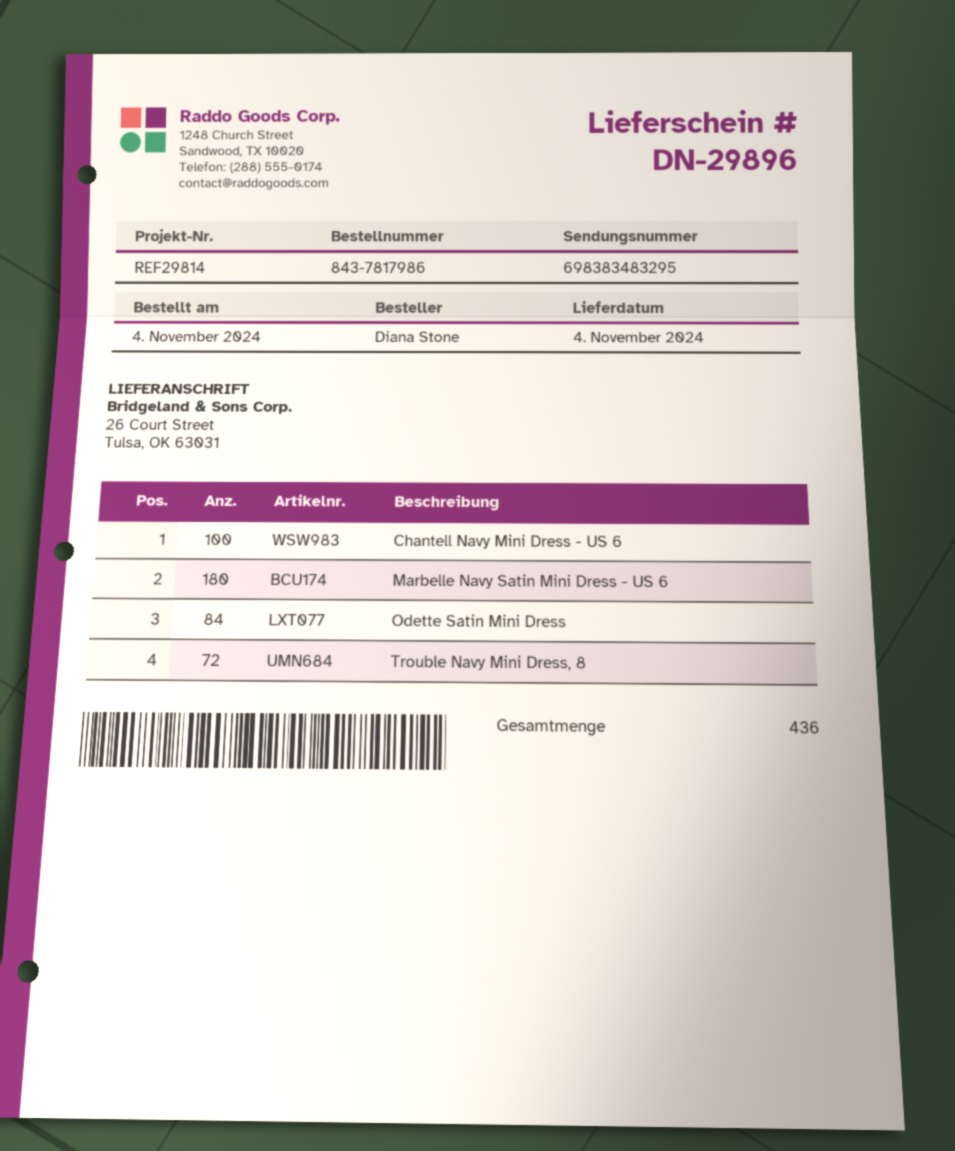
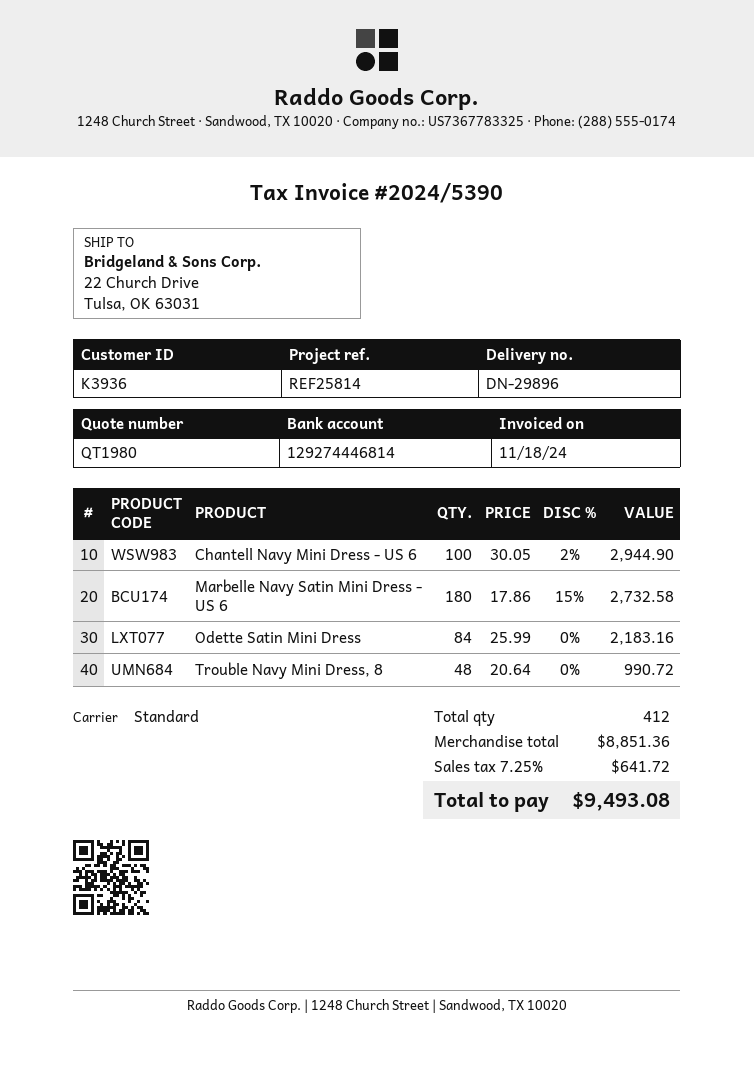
reference: REF29814 -> REF25814
ship to: 26 Court Street, Tulsa, OK 63031 -> 22 Church Drive, Tulsa, OK 63031
Trouble Navy Mini Dress, 8: 72 -> 48
total quantity: 436 -> 412

